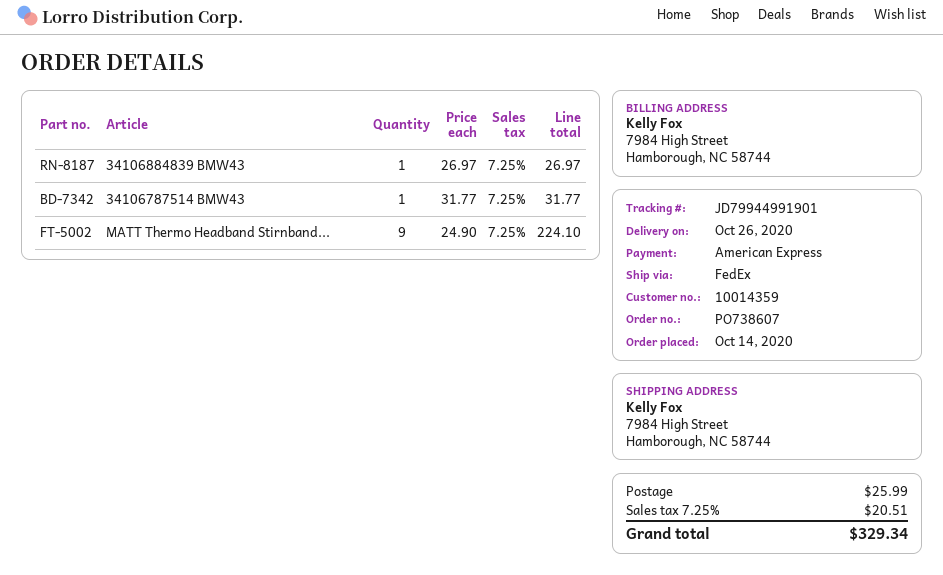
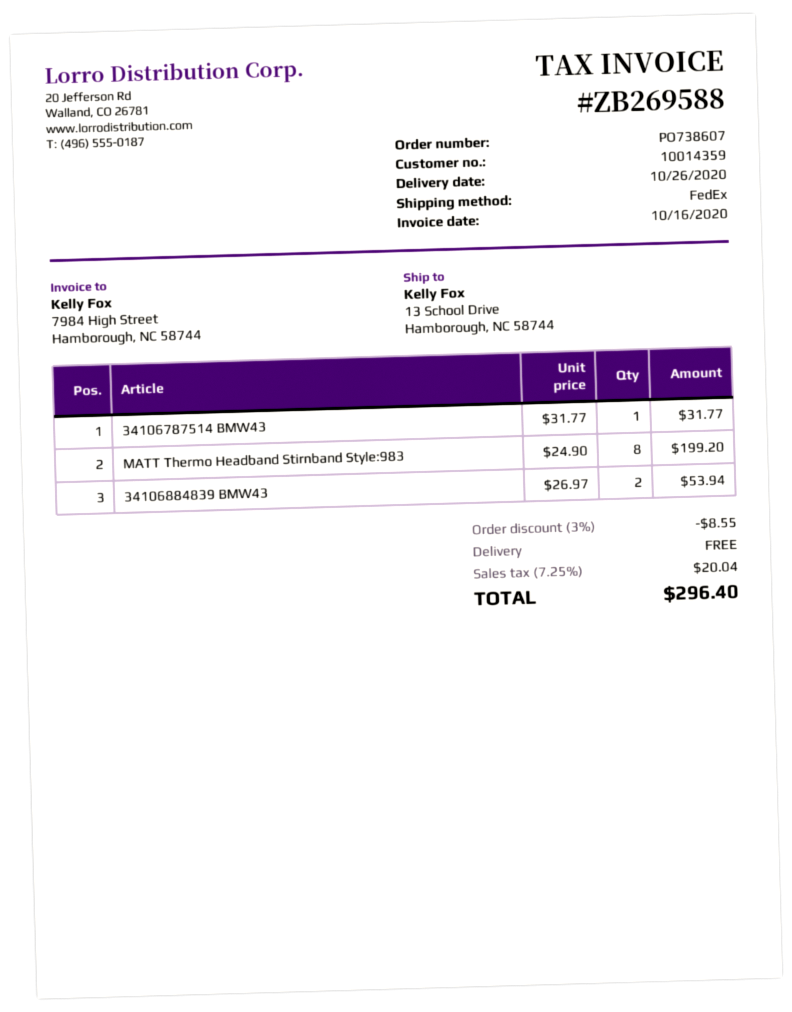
ship to: 7984 High Street, Hamborough, NC 58744 -> 13 School Drive, Hamborough, NC 58744
34106884839 BMW43: 1 x 26.97 = 26.97 -> 2 x 26.97 = 53.94
MATT Thermo Headband Stirnband...: 9 x 24.90 = 224.10 -> 8 x 24.90 = 199.20
discount: none -> 3% = 8.55
shipping: 25.99 -> 0.00
tax: 7.25% = 20.51 -> 7.25% = 20.04
total: 329.34 -> 296.40

